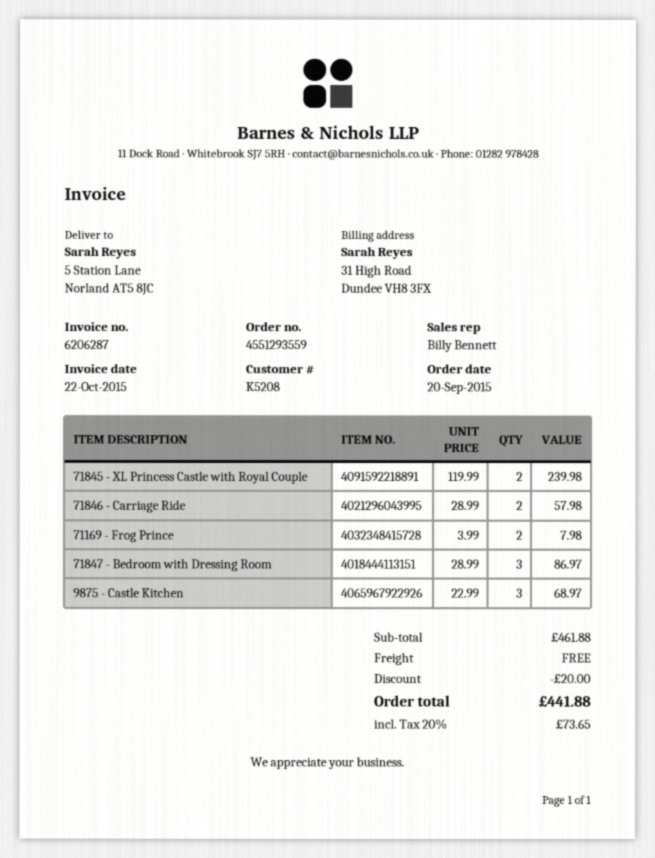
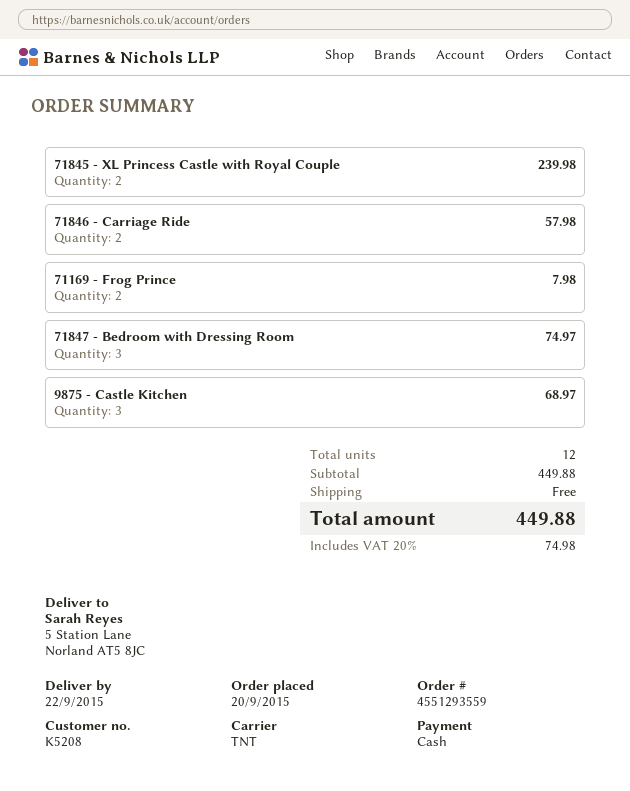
71847 - Bedroom with Dressing Room: 3 for 86.97 -> 3 for 74.97
subtotal: 461.88 -> 449.88
discount: 20.00 -> none
tax: 20% = 73.65 -> 20% = 74.98
total: 441.88 -> 449.88

